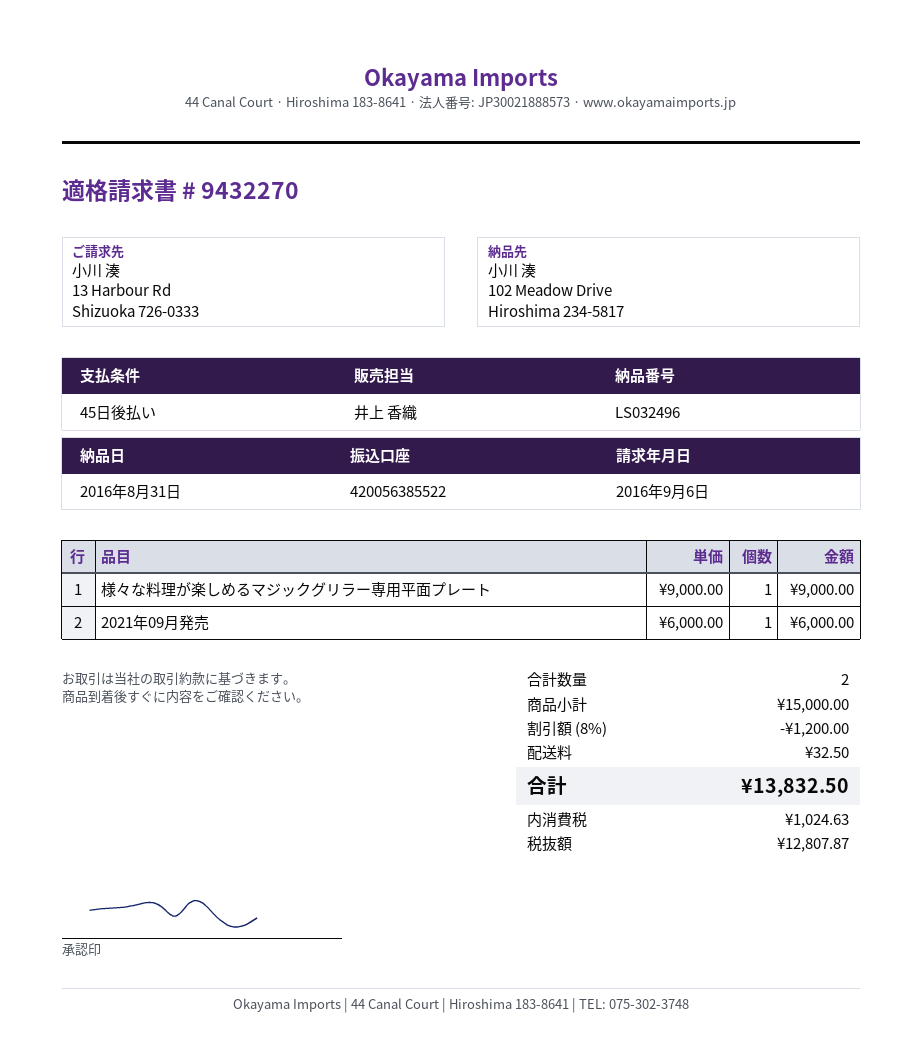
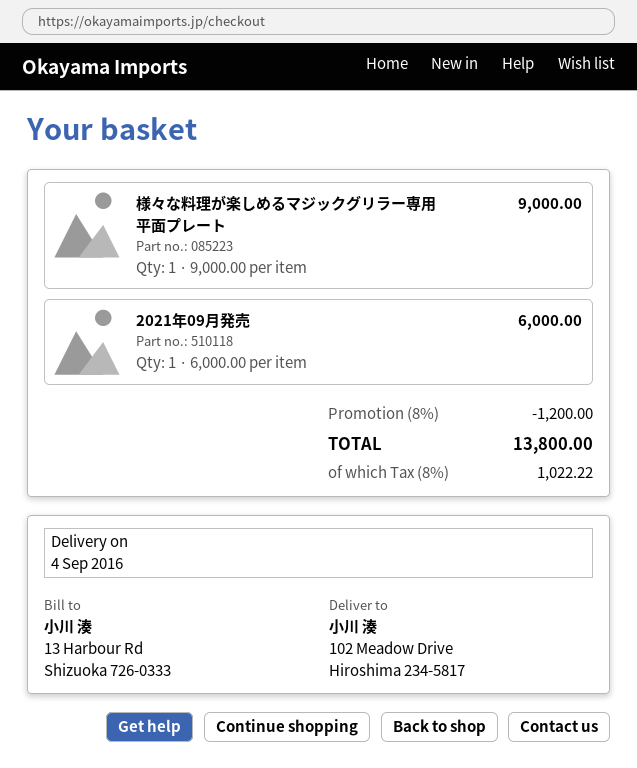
delivery date: 2016-08-31 -> 2016-09-04
shipping: 32.50 -> none
tax: 1024.63 -> 1022.22
total: 13832.50 -> 13800.00

